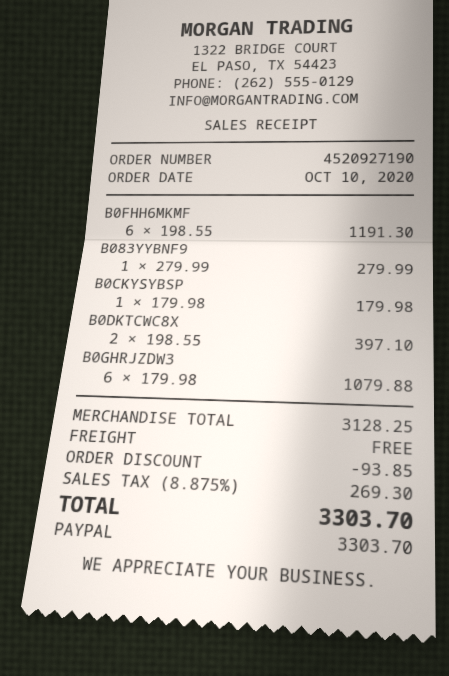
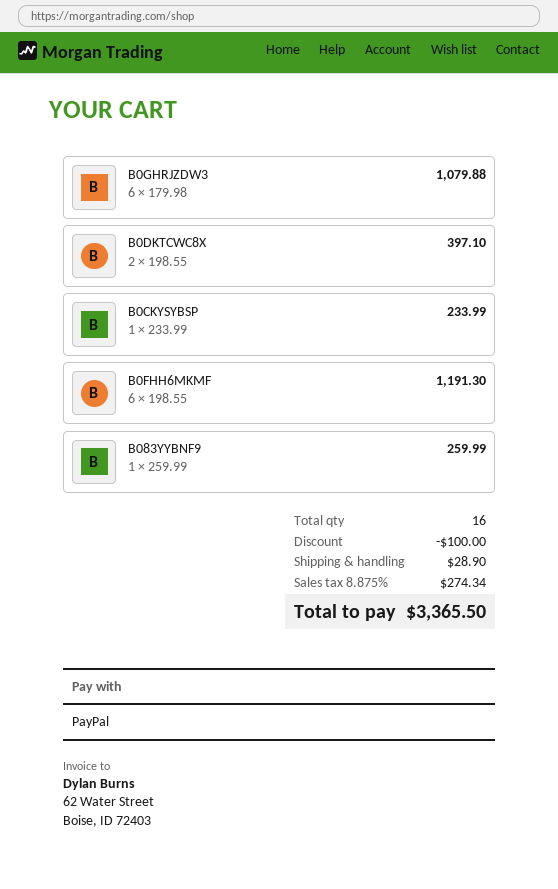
B083YYBNF9: 1 x 279.99 = 279.99 -> 1 x 259.99 = 259.99
B0CKYSYBSP: 1 x 179.98 = 179.98 -> 1 x 233.99 = 233.99
discount: 93.85 -> 100.00
shipping: 0.00 -> 28.90
tax: 8.875% = 269.30 -> 8.875% = 274.34
total: 3303.70 -> 3365.50

